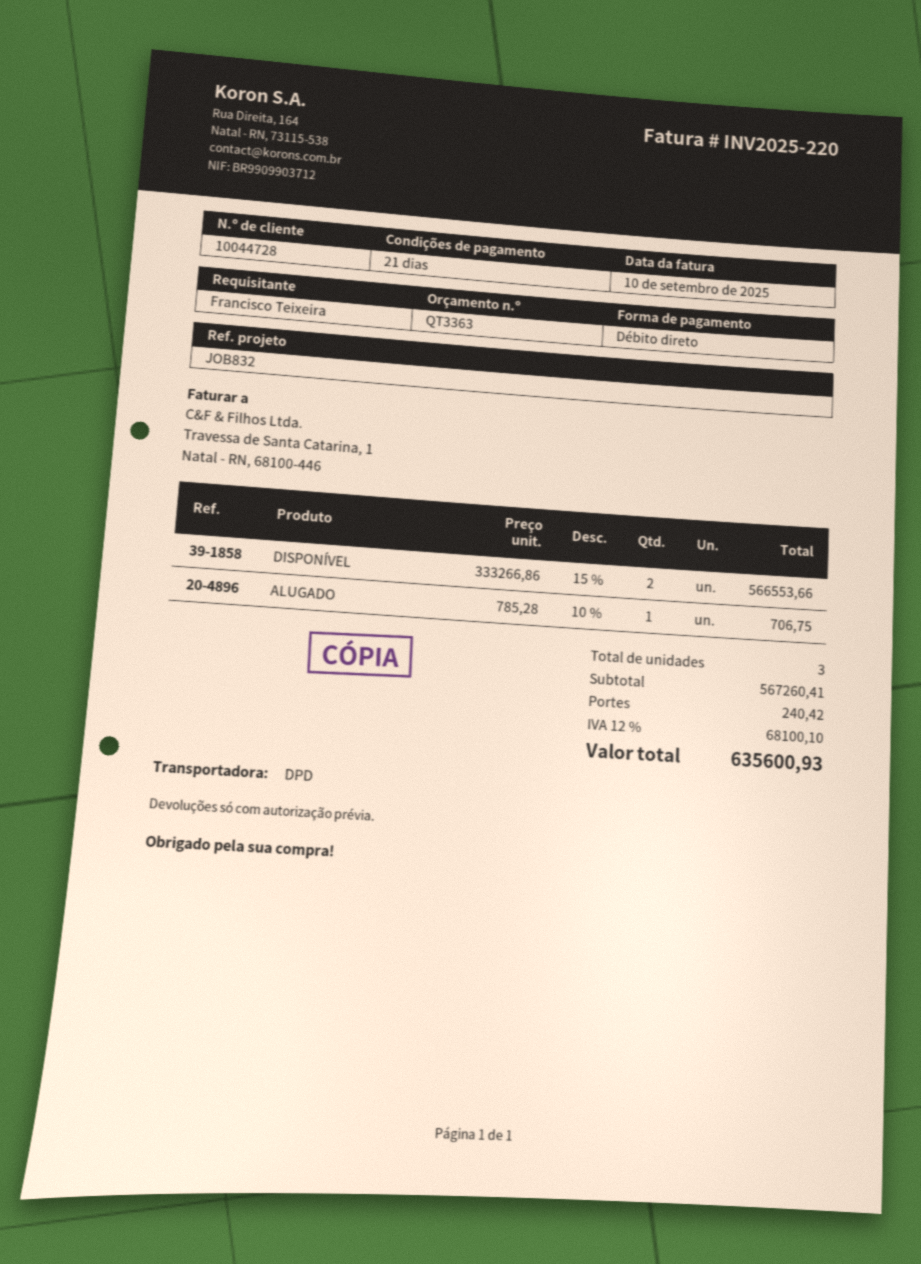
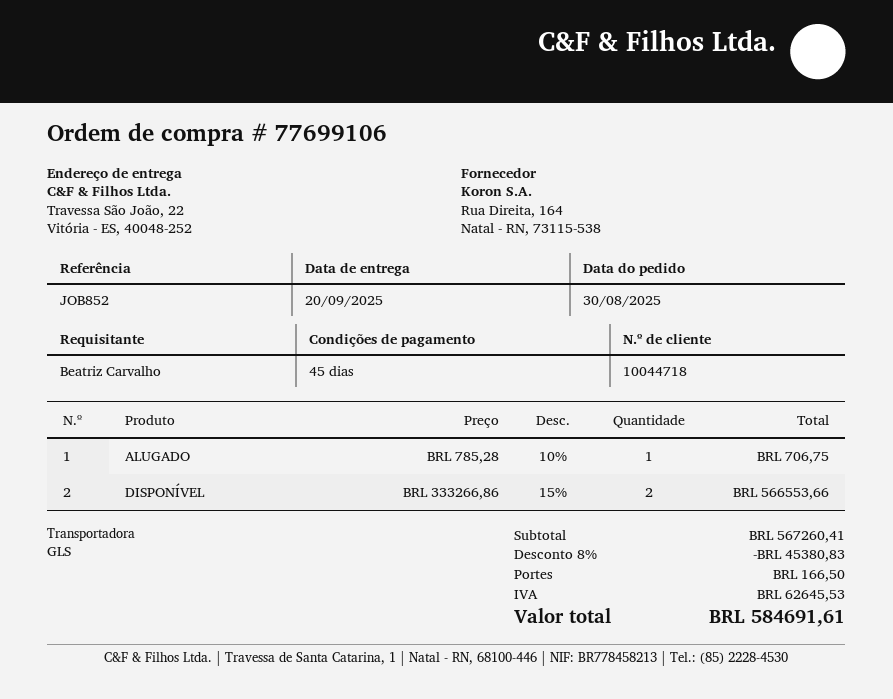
payment terms: 21 days -> 45 days
customer number: 10044728 -> 10044718
reference: JOB832 -> JOB852
ordered by: Francisco Teixeira -> Beatriz Carvalho
shipping method: DPD -> GLS
discount: none -> 8% = 45380.83
shipping: 240.42 -> 166.50
tax: 68100.10 -> 62645.53
total: 635600.93 -> 584691.61

